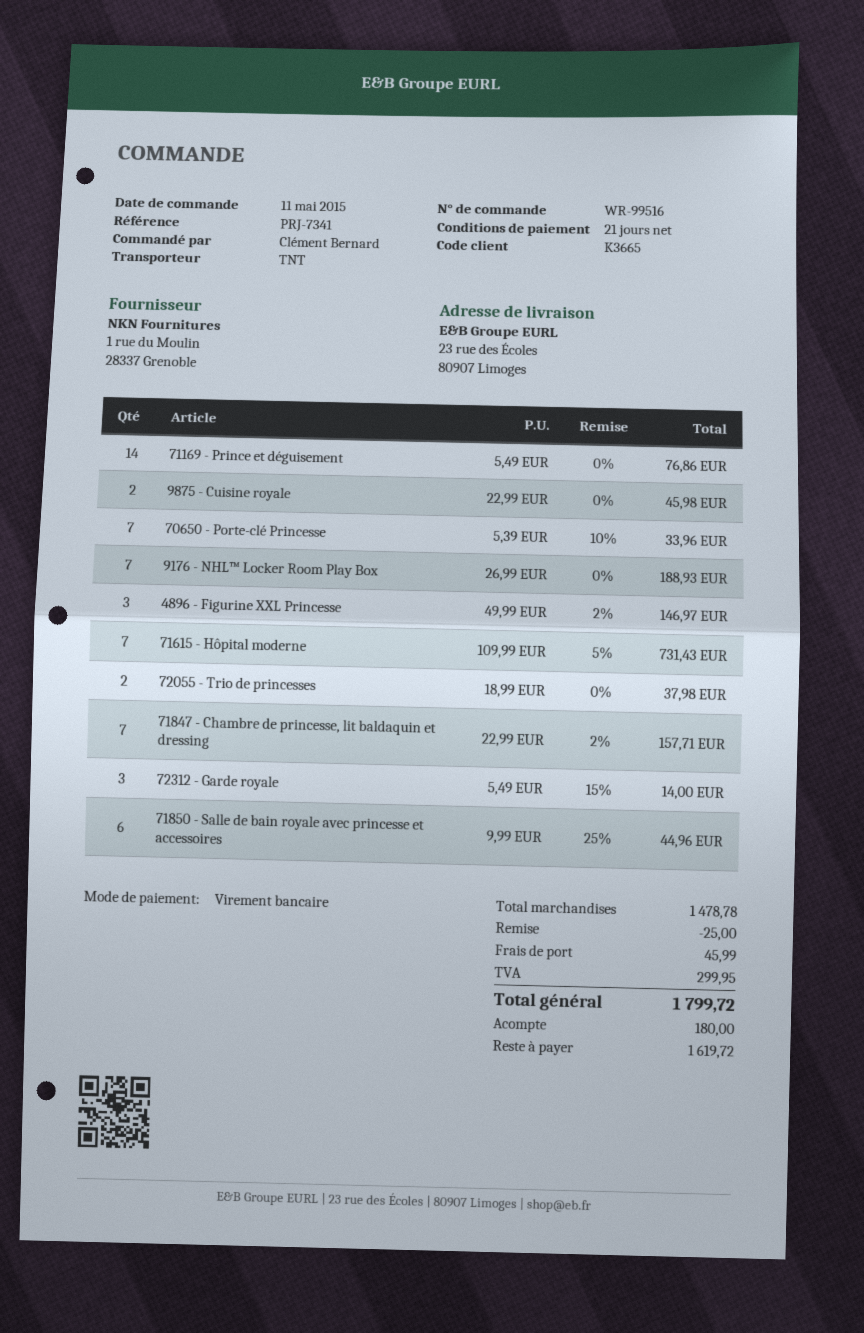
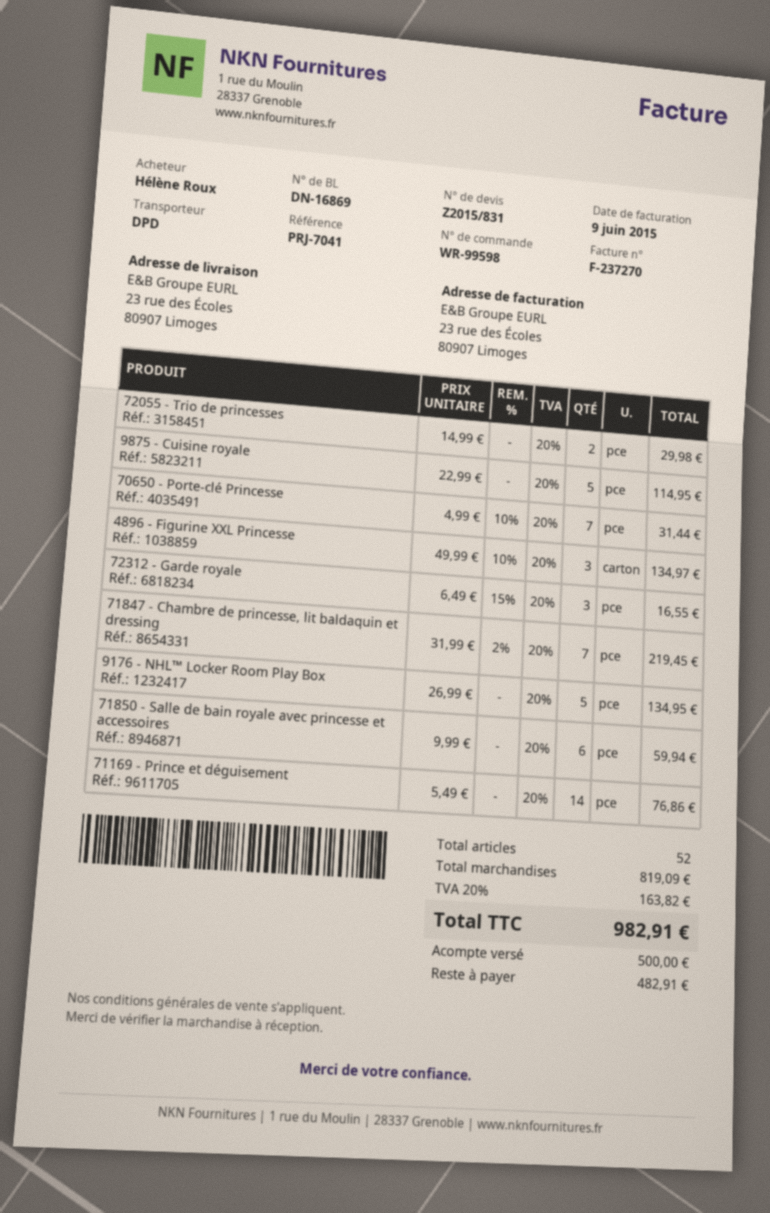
order number: WR-99516 -> WR-99598
reference: PRJ-7341 -> PRJ-7041
ordered by: Clément Bernard -> Hélène Roux
shipping method: TNT -> DPD
9875 - Cuisine royale: 2 x 22.99 = 45.98 -> 5 x 22.99 = 114.95
70650 - Porte-clé Princesse: 7 x 5.39 - 10% = 33.96 -> 7 x 4.99 - 10% = 31.44
9176 - NHL™ Locker Room Play Box: 7 x 26.99 = 188.93 -> 5 x 26.99 = 134.95
4896 - Figurine XXL Princesse: 3 x 49.99 - 2% = 146.97 -> 3 x 49.99 - 10% = 134.97
71615 - Hôpital moderne: 7 x 109.99 - 5% = 731.43 -> none
72055 - Trio de princesses: 2 x 18.99 = 37.98 -> 2 x 14.99 = 29.98
71847 - Chambre de princesse, lit baldaquin et dressing: 7 x 22.99 - 2% = 157.71 -> 7 x 31.99 - 2% = 219.45
72312 - Garde royale: 3 x 5.49 - 15% = 14.00 -> 3 x 6.49 - 15% = 16.55
71850 - Salle de bain royale avec princesse et accessoires: 6 x 9.99 - 25% = 44.96 -> 6 x 9.99 = 59.94
subtotal: 1478.78 -> 819.09
discount: 25.00 -> none
shipping: 45.99 -> none
tax: 299.95 -> 163.82
total: 1799.72 -> 982.91
deposit: 180.00 -> 500.00
balance: 1619.72 -> 482.91

